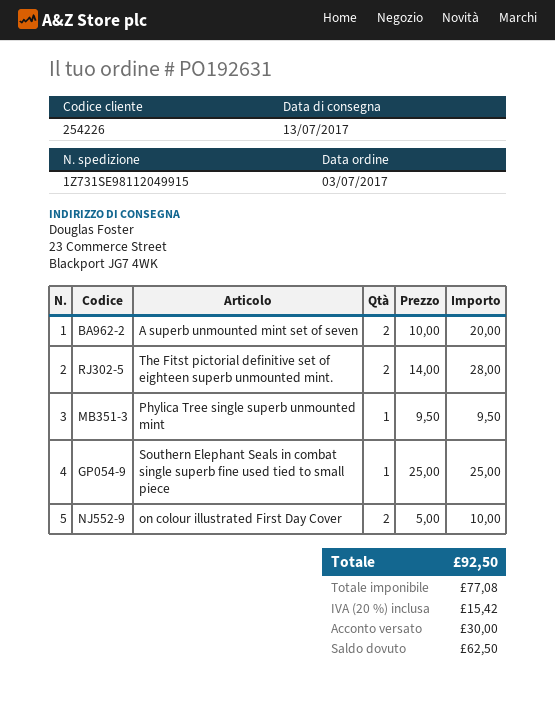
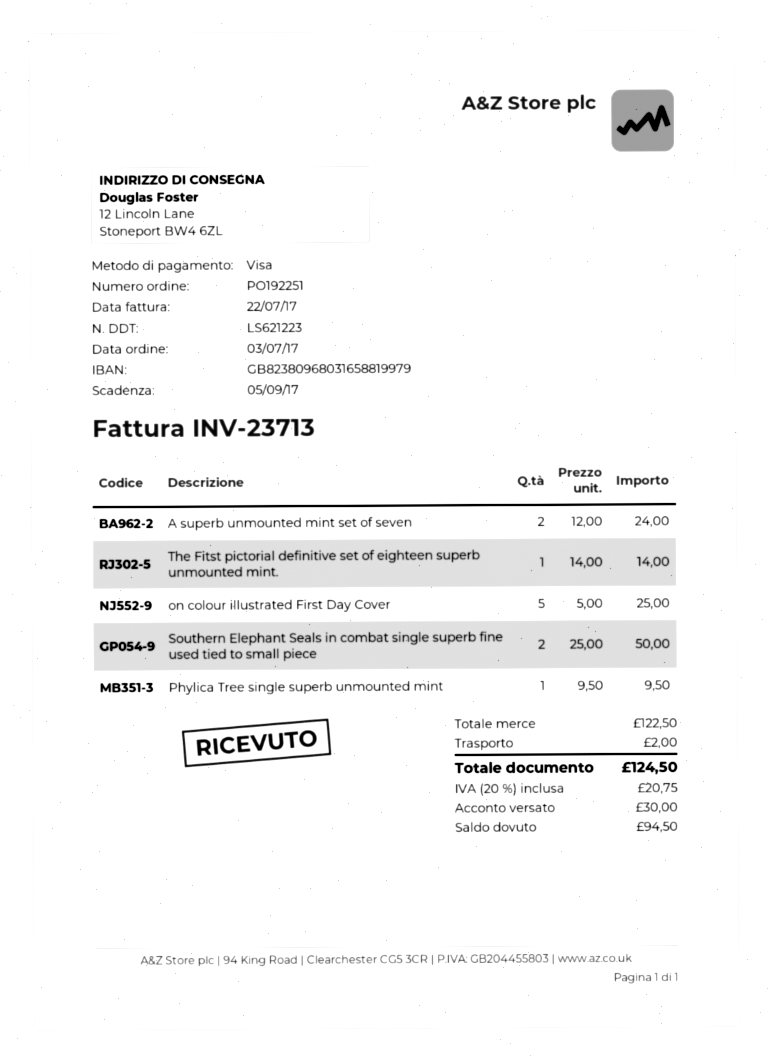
order number: PO192631 -> PO192251
ship to: 23 Commerce Street, Blackport JG7 4WK -> 12 Lincoln Lane, Stoneport BW4 6ZL
A superb unmounted mint set of seven: 2 x 10.00 = 20.00 -> 2 x 12.00 = 24.00
The Fitst pictorial definitive set of eighteen superb unmounted mint.: 2 x 14.00 = 28.00 -> 1 x 14.00 = 14.00
Southern Elephant Seals in combat single superb fine used tied to small piece: 1 x 25.00 = 25.00 -> 2 x 25.00 = 50.00
on colour illustrated First Day Cover: 2 x 5.00 = 10.00 -> 5 x 5.00 = 25.00
shipping: none -> 2.00
tax: 20% = 15.42 -> 20% = 20.75
total: 92.50 -> 124.50
balance: 62.50 -> 94.50

